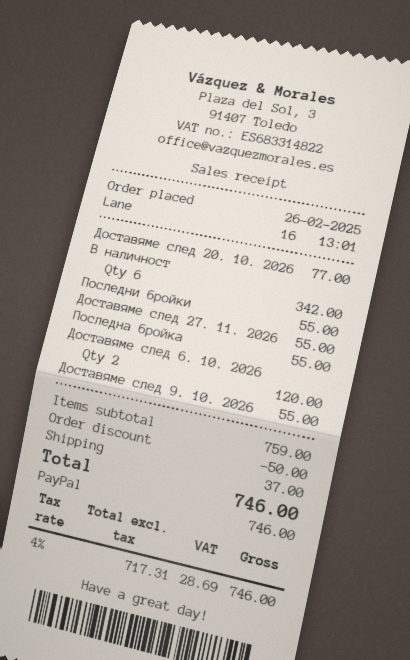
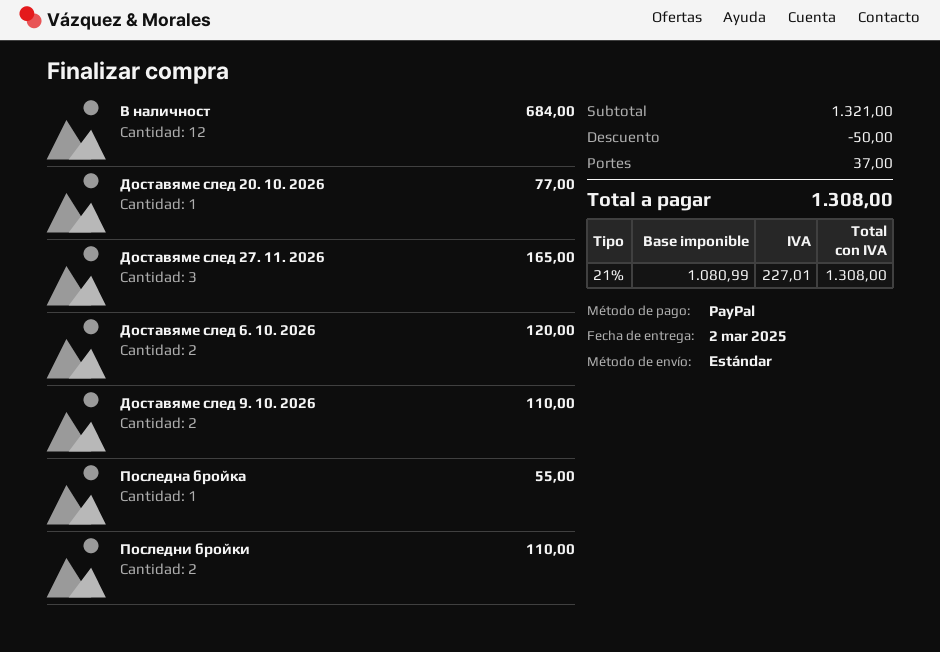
В наличност: 6 for 342.00 -> 12 for 684.00
Последни бройки: 1 for 55.00 -> 2 for 110.00
Доставяме след 27. 11. 2026: 1 for 55.00 -> 3 for 165.00
Доставяме след 9. 10. 2026: 1 for 55.00 -> 2 for 110.00
subtotal: 759.00 -> 1321.00
net: 717.31 -> 1080.99
tax: 4% = 28.69 -> 21% = 227.01
total: 746.00 -> 1308.00

